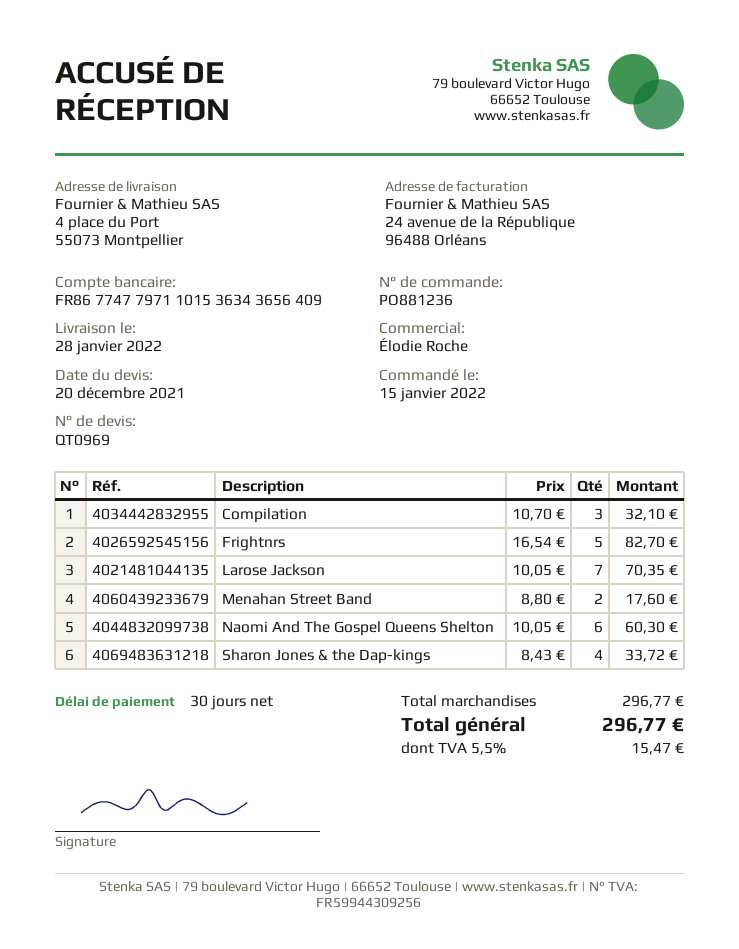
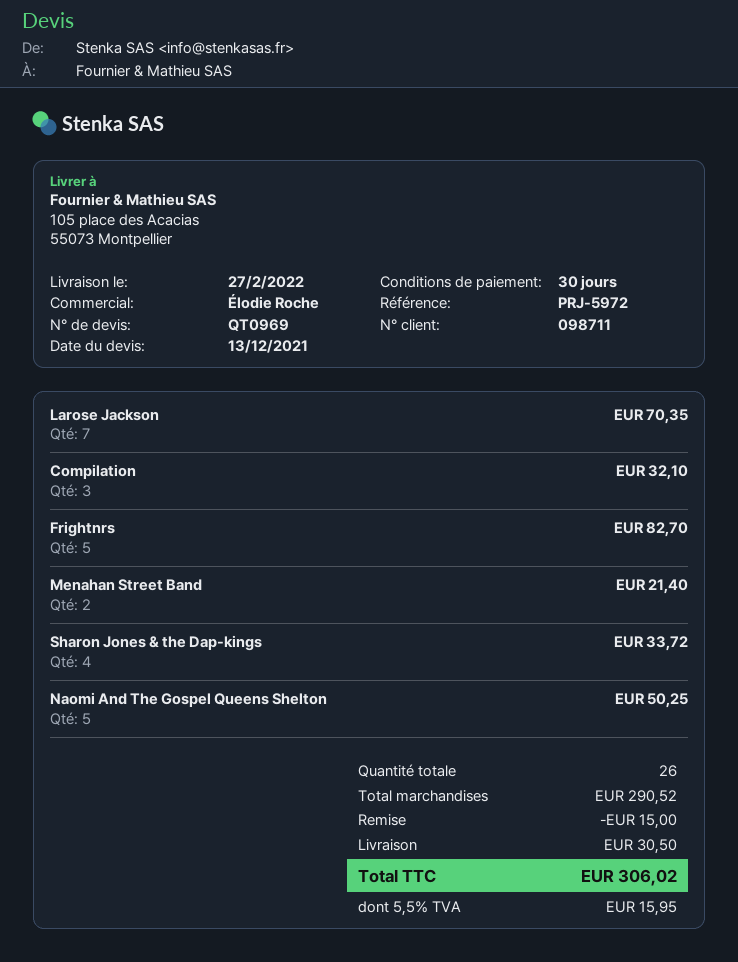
quote date: 2021-12-20 -> 2021-12-13
delivery date: 2022-01-28 -> 2022-02-27
ship to: 4 place du Port, 55073 Montpellier -> 105 place des Acacias, 55073 Montpellier
Menahan Street Band: 2 for 17.60 -> 2 for 21.40
Naomi And The Gospel Queens Shelton: 6 for 60.30 -> 5 for 50.25
subtotal: 296.77 -> 290.52
discount: none -> 15.00
shipping: none -> 30.50
tax: 5.5% = 15.47 -> 5.5% = 15.95
total: 296.77 -> 306.02

